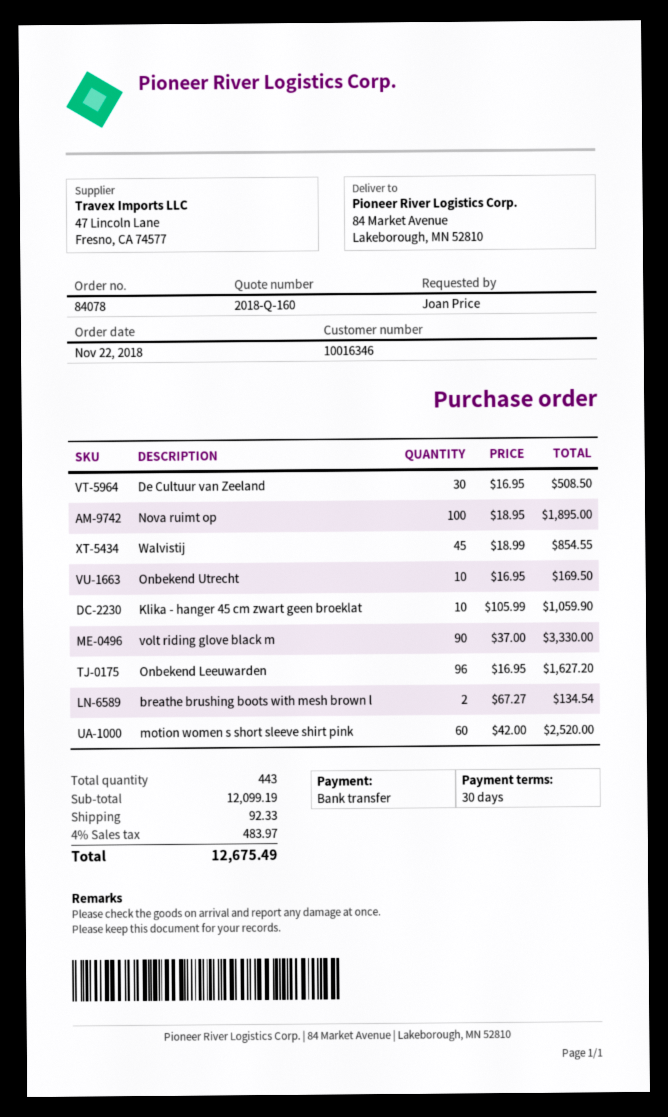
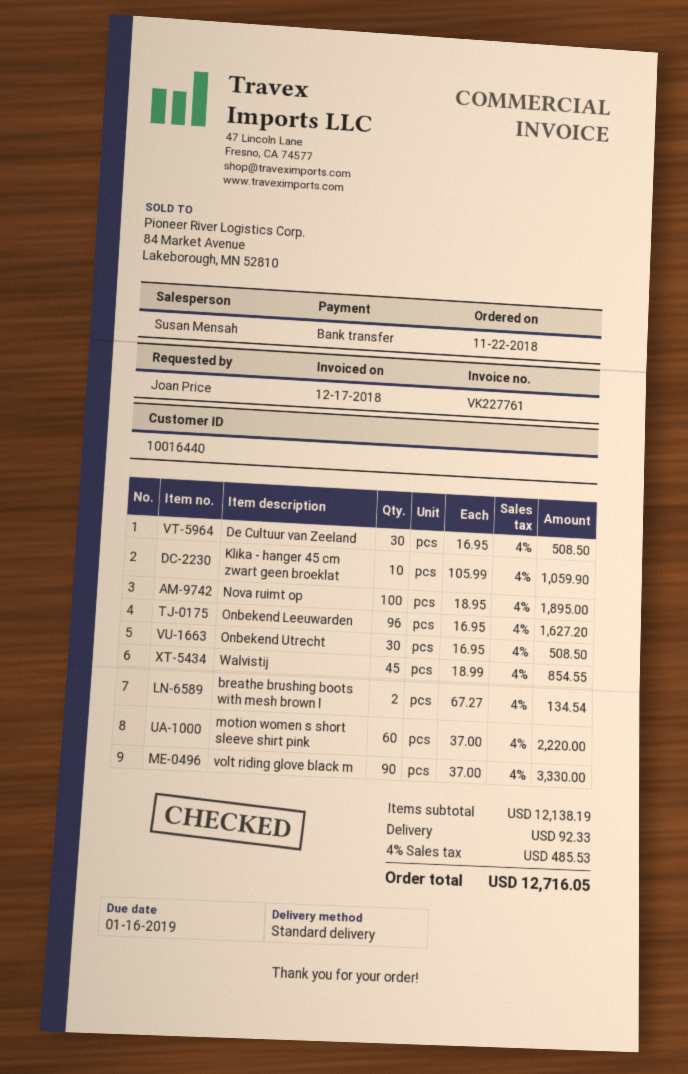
customer number: 10016346 -> 10016440
Onbekend Utrecht: 10 x 16.95 = 169.50 -> 30 x 16.95 = 508.50
motion women s short sleeve shirt pink: 60 x 42.00 = 2520.00 -> 60 x 37.00 = 2220.00
subtotal: 12099.19 -> 12138.19
tax: 4% = 483.97 -> 4% = 485.53
total: 12675.49 -> 12716.05

